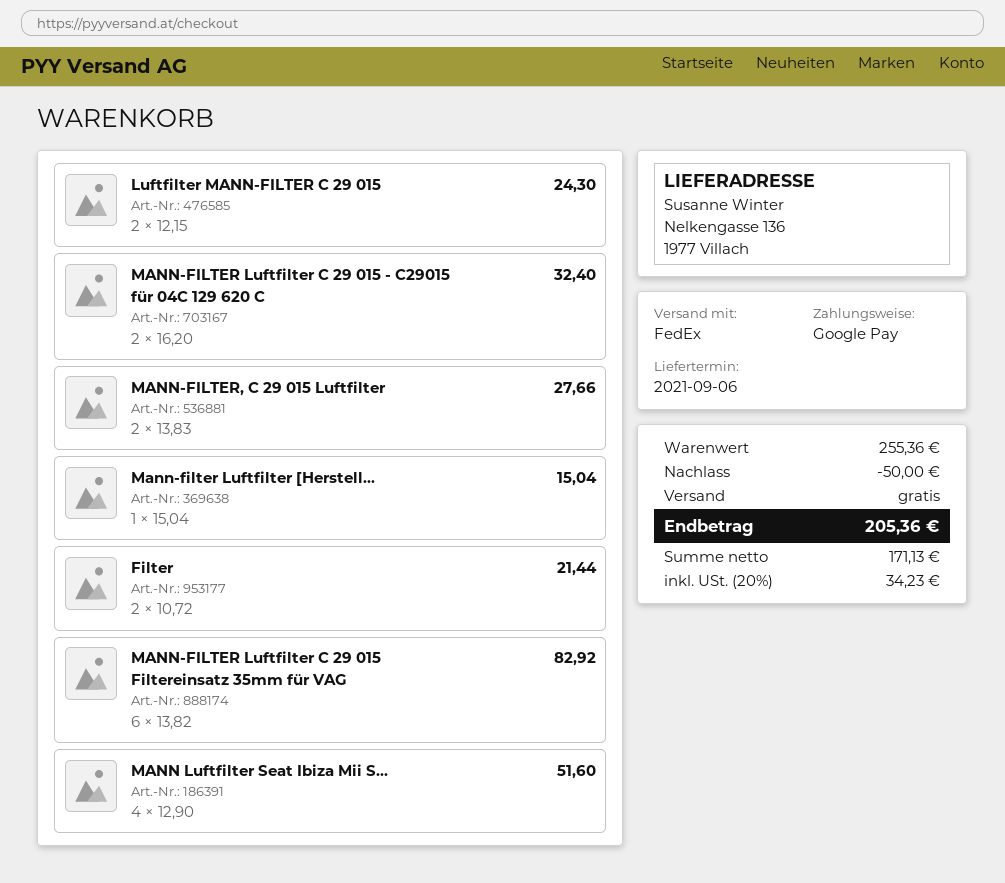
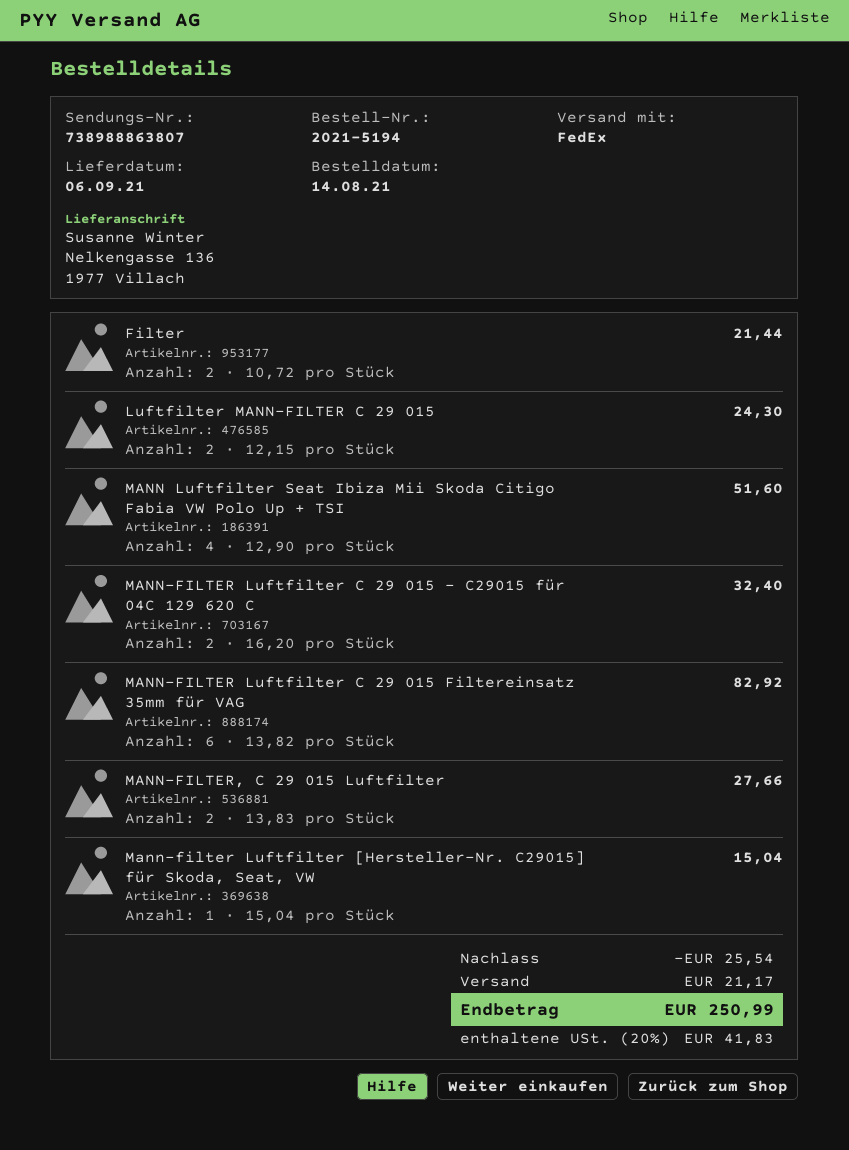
discount: 50.00 -> 25.54
shipping: 0.00 -> 21.17
tax: 20% = 34.23 -> 20% = 41.83
total: 205.36 -> 250.99

